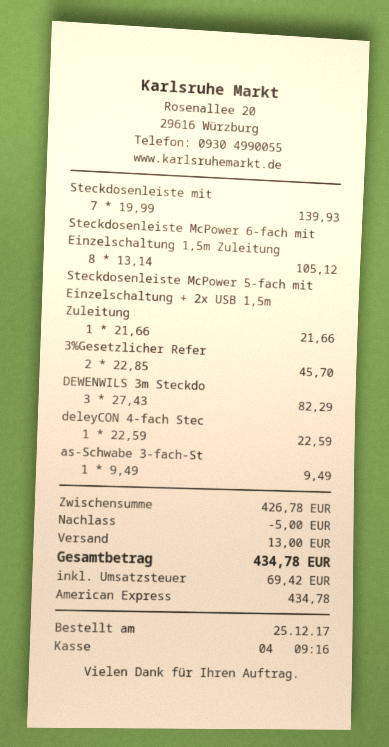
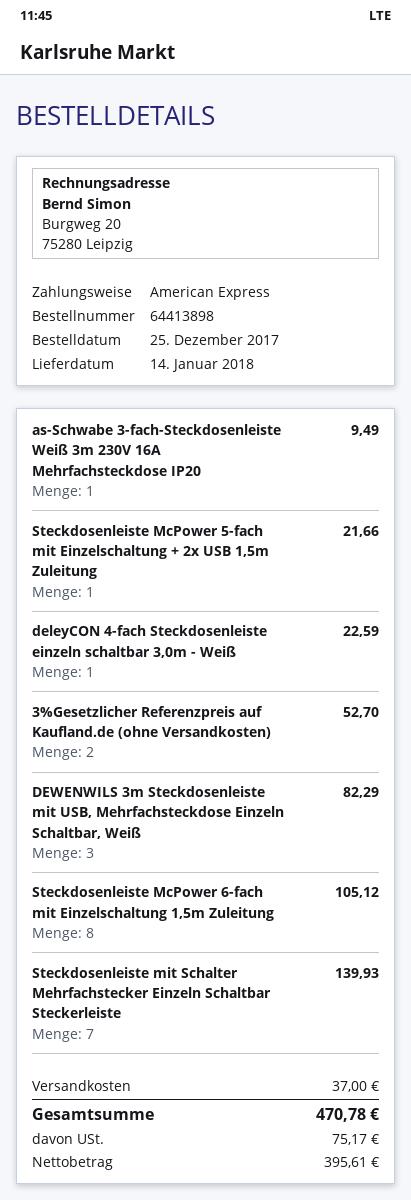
3%Gesetzlicher Refer: 2 for 45.70 -> 2 for 52.70
discount: 5.00 -> none
shipping: 13.00 -> 37.00
tax: 69.42 -> 75.17
total: 434.78 -> 470.78

